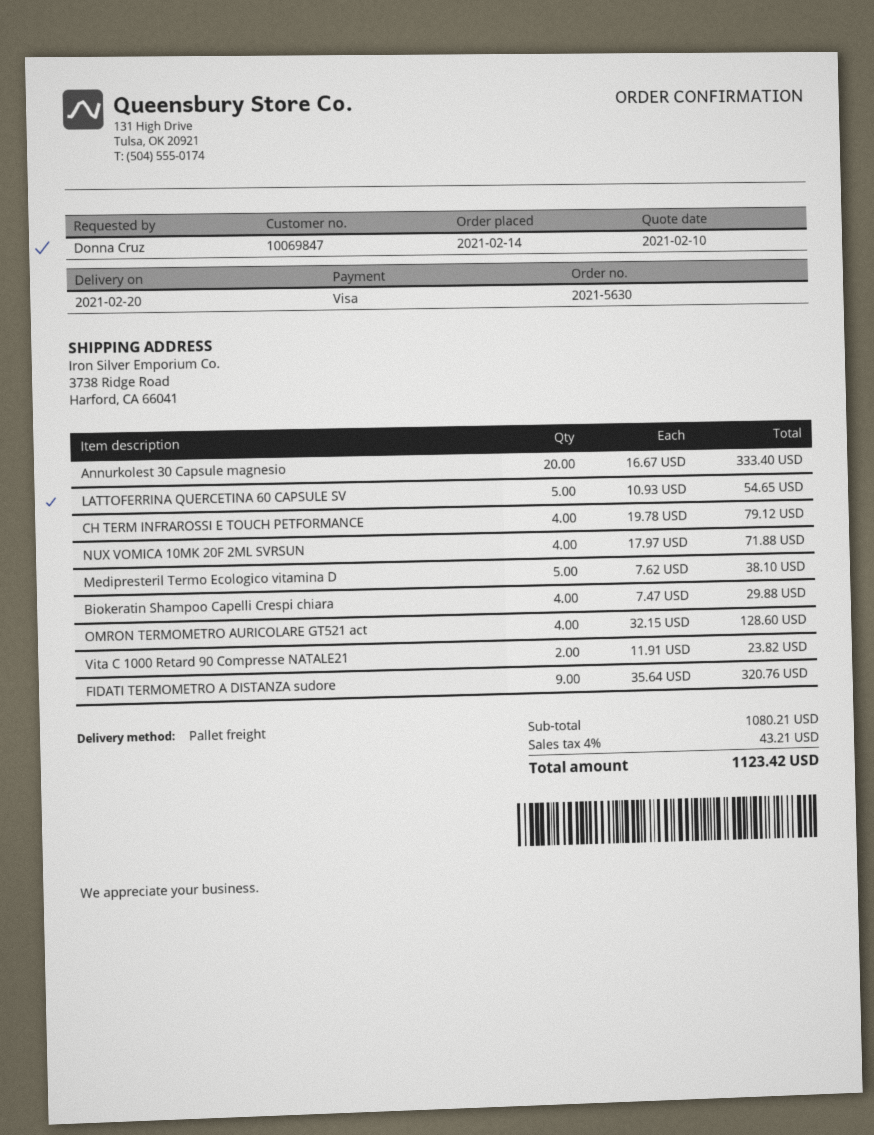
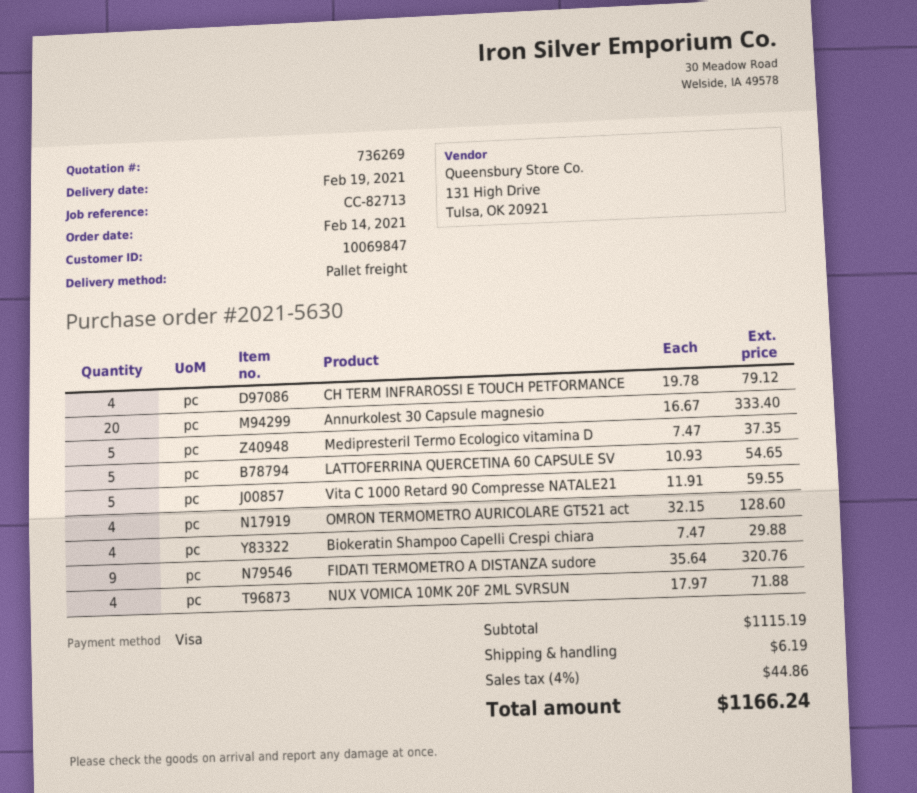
delivery date: 2021-02-20 -> 2021-02-19
Medipresteril Termo Ecologico vitamina D: 5 x 7.62 = 38.10 -> 5 x 7.47 = 37.35
Vita C 1000 Retard 90 Compresse NATALE21: 2 x 11.91 = 23.82 -> 5 x 11.91 = 59.55
subtotal: 1080.21 -> 1115.19
shipping: none -> 6.19
tax: 4% = 43.21 -> 4% = 44.86
total: 1123.42 -> 1166.24

